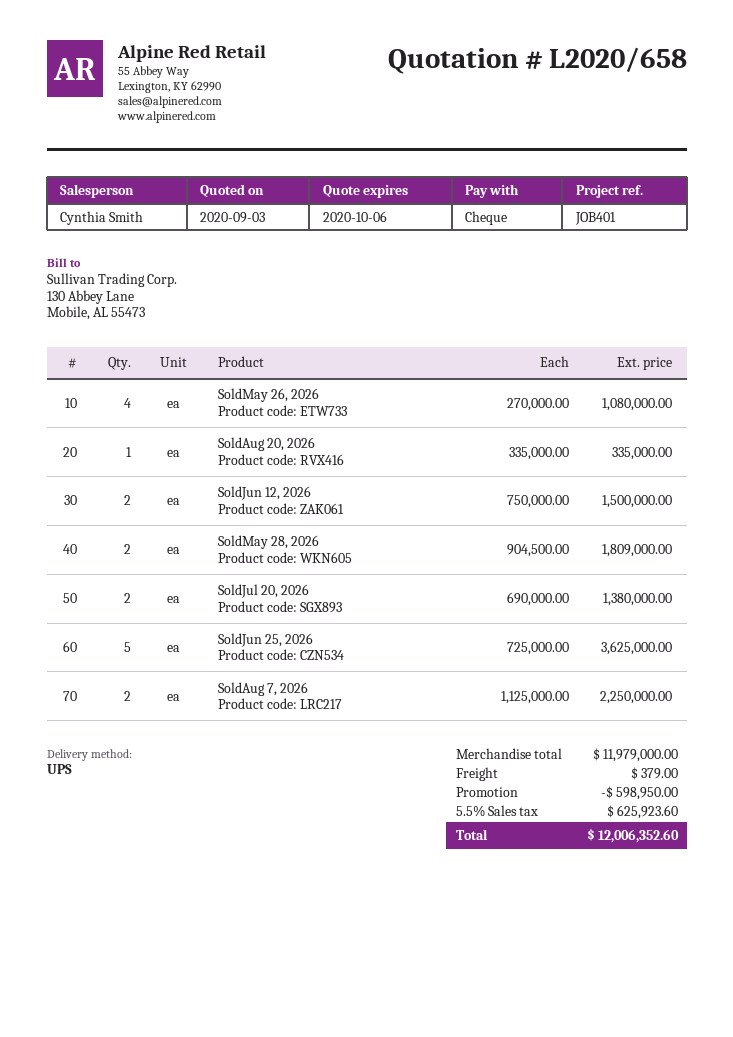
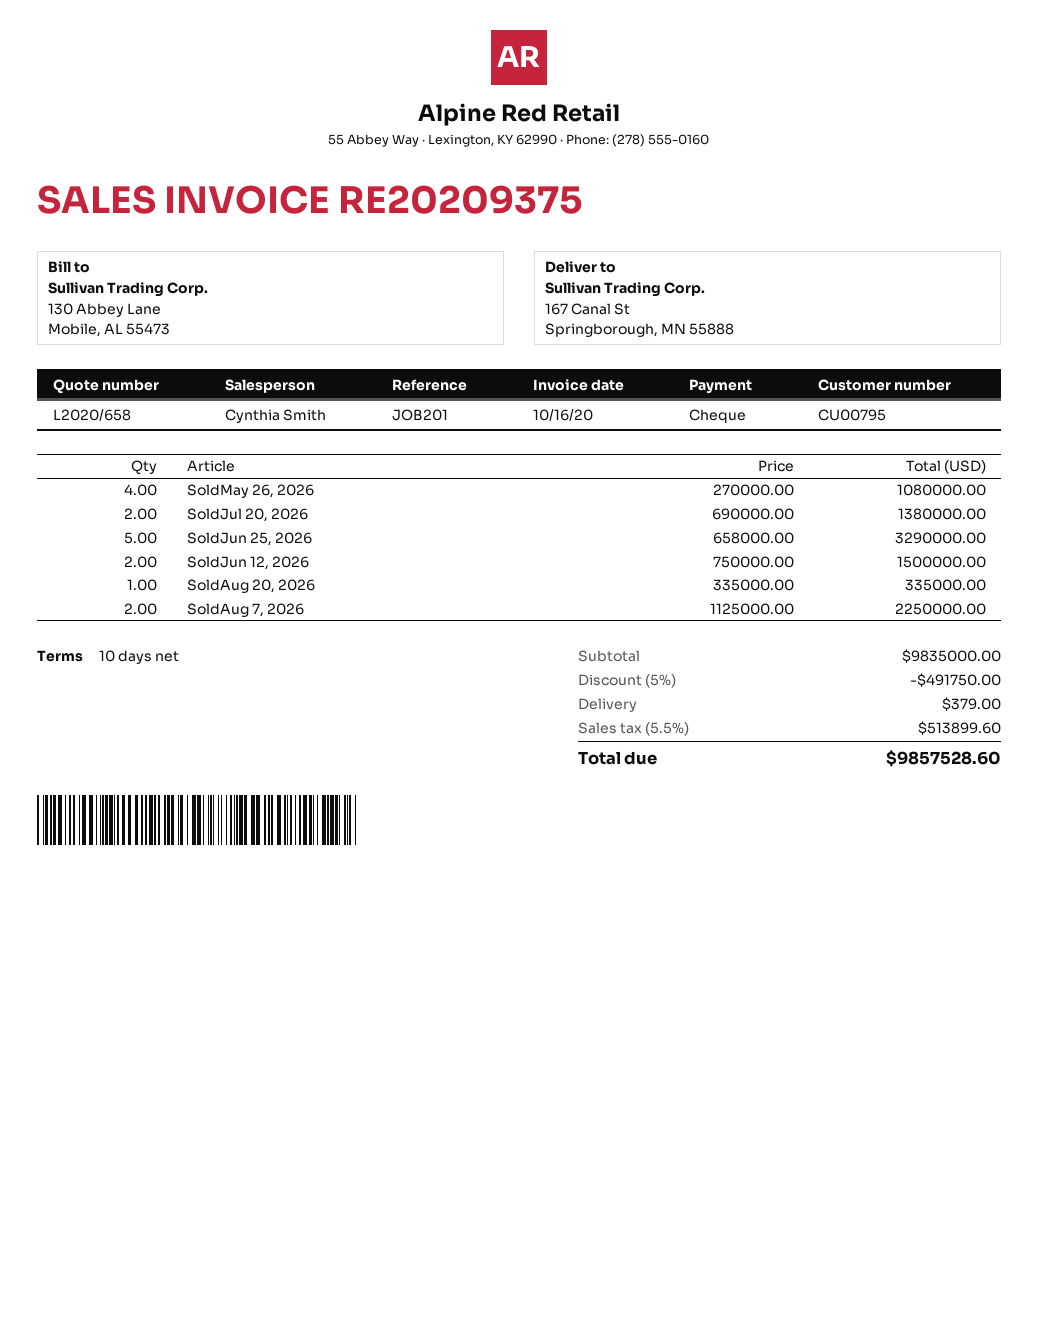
reference: JOB401 -> JOB201
SoldMay 28, 2026: 2 x 904500.00 = 1809000.00 -> none
SoldJun 25, 2026: 5 x 725000.00 = 3625000.00 -> 5 x 658000.00 = 3290000.00
subtotal: 11979000.00 -> 9835000.00
discount: 598950.00 -> 491750.00
tax: 5.5% = 625923.60 -> 5.5% = 513899.60
total: 12006352.60 -> 9857528.60

